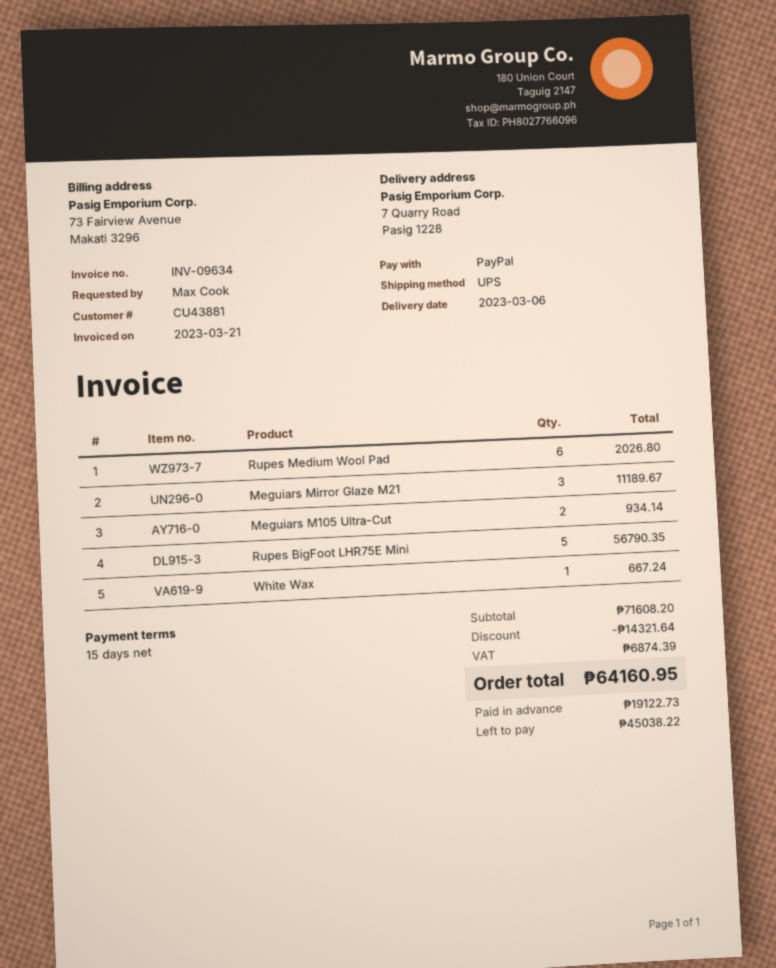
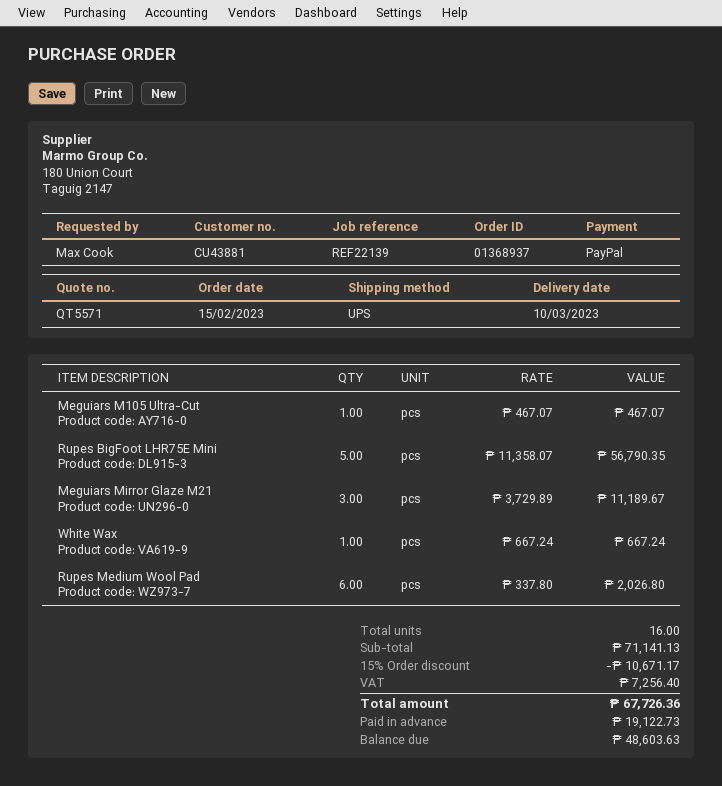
delivery date: 2023-03-06 -> 2023-03-10
Meguiars M105 Ultra-Cut: 2 for 934.14 -> 1 for 467.07
subtotal: 71608.20 -> 71141.13
discount: 14321.64 -> 10671.17
tax: 6874.39 -> 7256.40
total: 64160.95 -> 67726.36
balance: 45038.22 -> 48603.63

